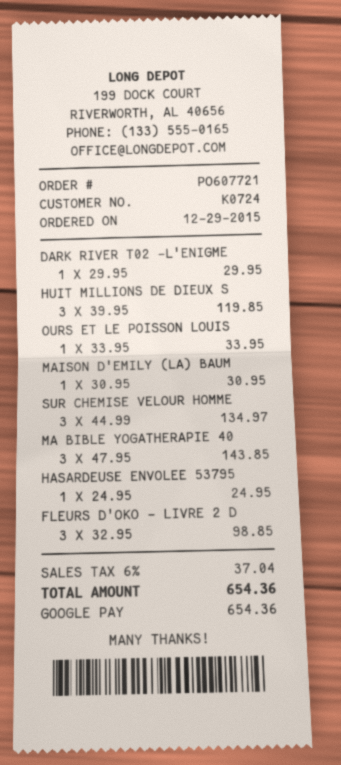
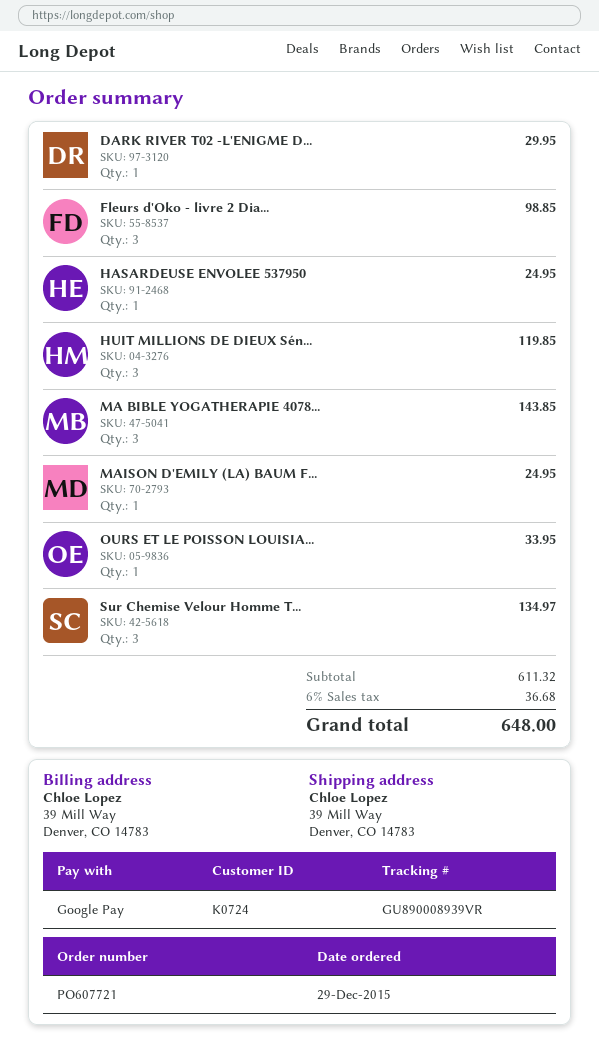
MAISON D'EMILY (LA) BAUM: 1 for 30.95 -> 1 for 24.95
tax: 6% = 37.04 -> 6% = 36.68
total: 654.36 -> 648.00

